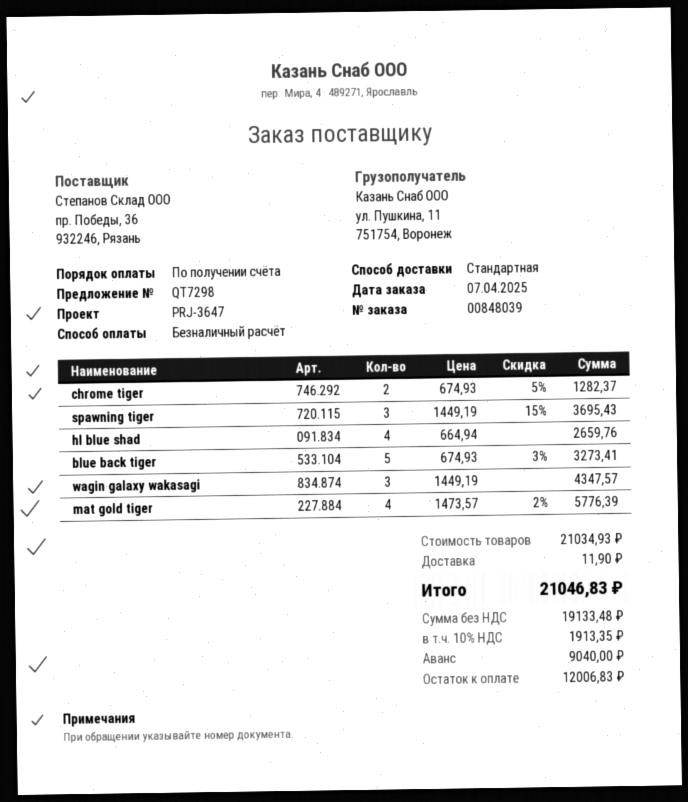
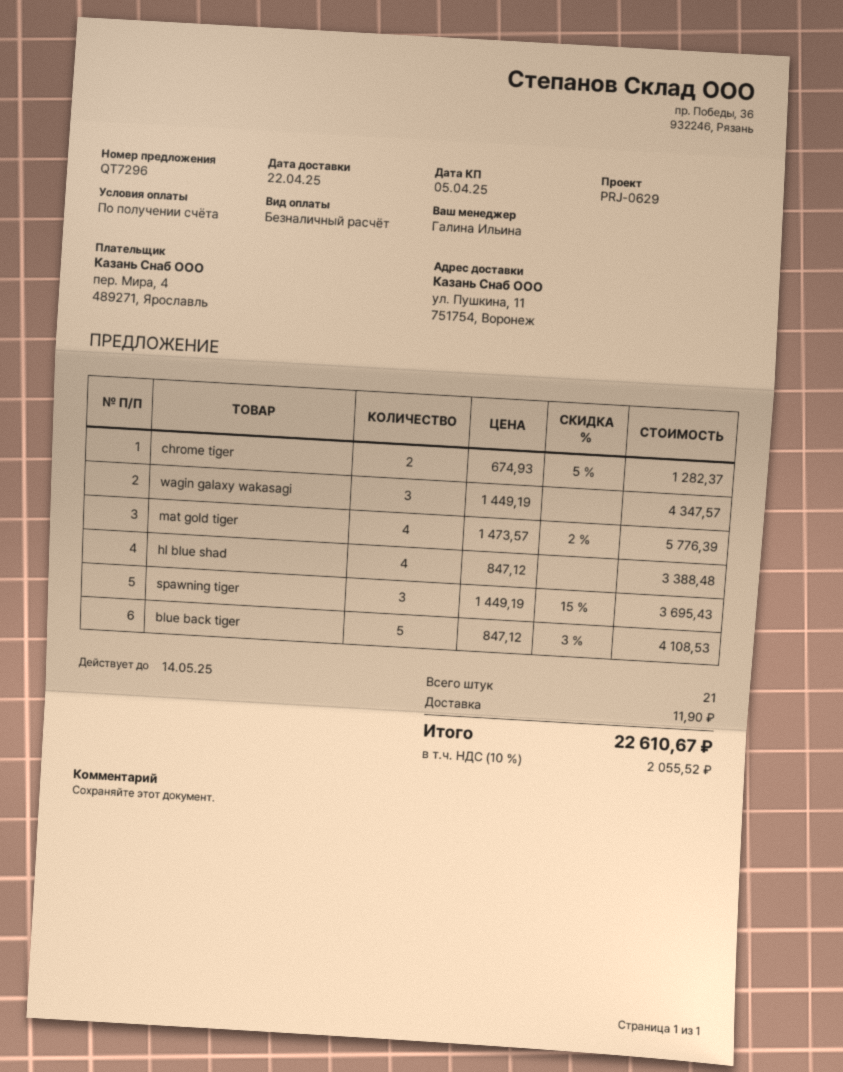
quote number: QT7298 -> QT7296
reference: PRJ-3647 -> PRJ-0629
hl blue shad: 4 x 664.94 = 2659.76 -> 4 x 847.12 = 3388.48
blue back tiger: 5 x 674.93 - 3% = 3273.41 -> 5 x 847.12 - 3% = 4108.53
tax: 10% = 1913.35 -> 10% = 2055.52
total: 21046.83 -> 22610.67

